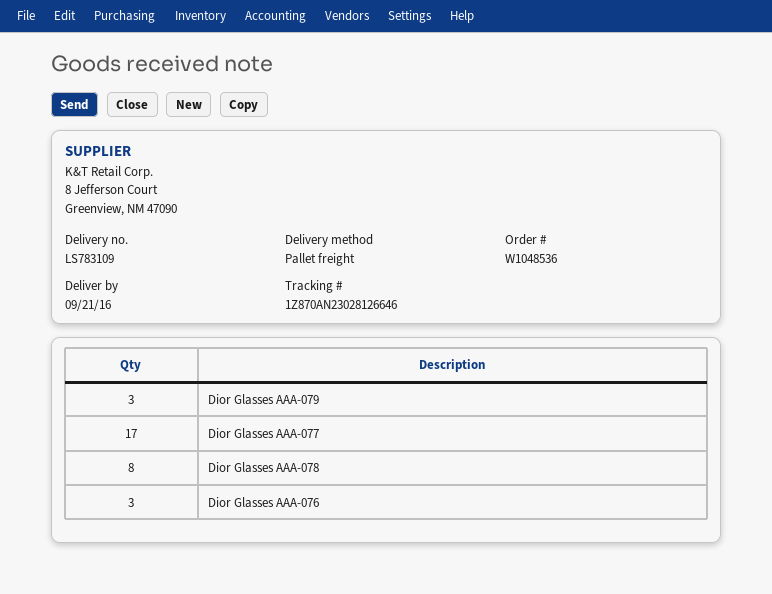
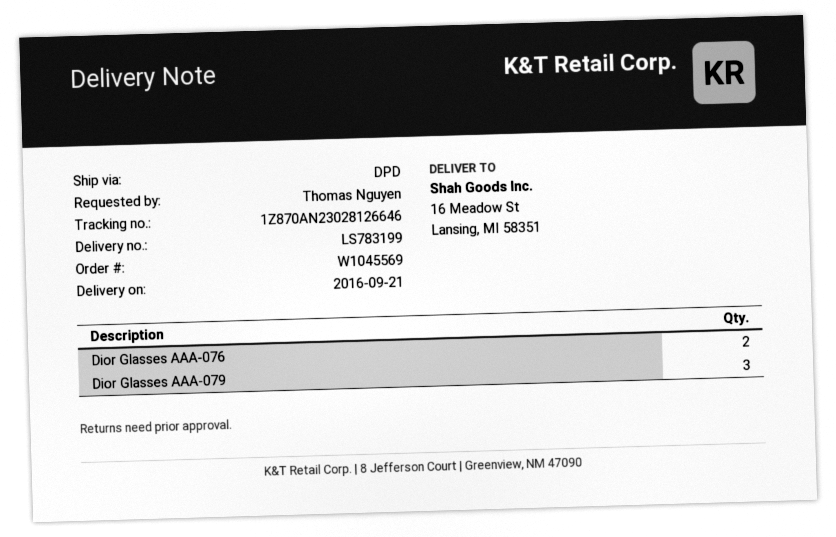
order number: W1048536 -> W1045569
delivery note number: LS783109 -> LS783199
shipping method: pallet freight -> DPD
Dior Glasses AAA-077: 17 -> none
Dior Glasses AAA-078: 8 -> none
Dior Glasses AAA-076: 3 -> 2

